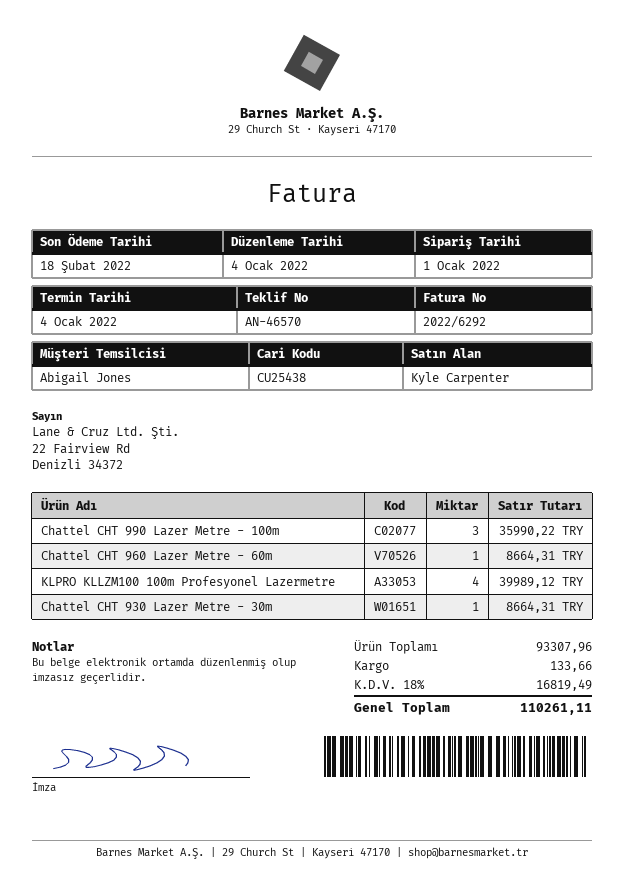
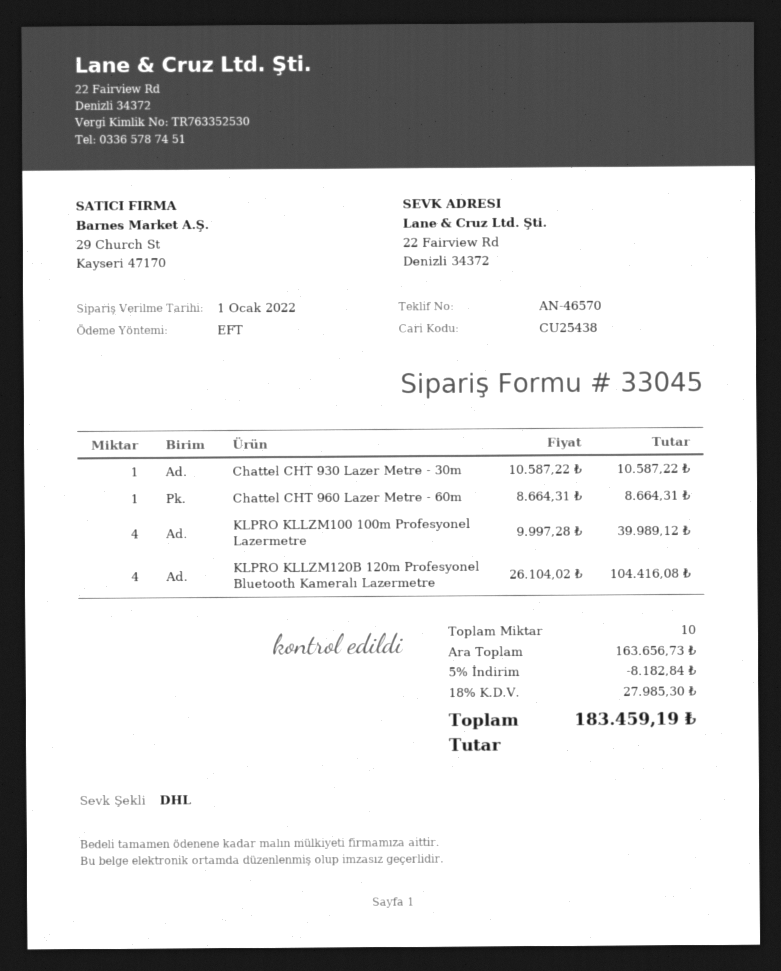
Chattel CHT 990 Lazer Metre - 100m: 3 for 35990.22 -> none
Chattel CHT 930 Lazer Metre - 30m: 1 for 8664.31 -> 1 for 10587.22
KLPRO KLLZM120B 120m Profesyonel Bluetooth Kameralı Lazermetre: none -> 4 for 104416.08
subtotal: 93307.96 -> 163656.73
discount: none -> 5% = 8182.84
shipping: 133.66 -> none
tax: 18% = 16819.49 -> 18% = 27985.30
total: 110261.11 -> 183459.19

